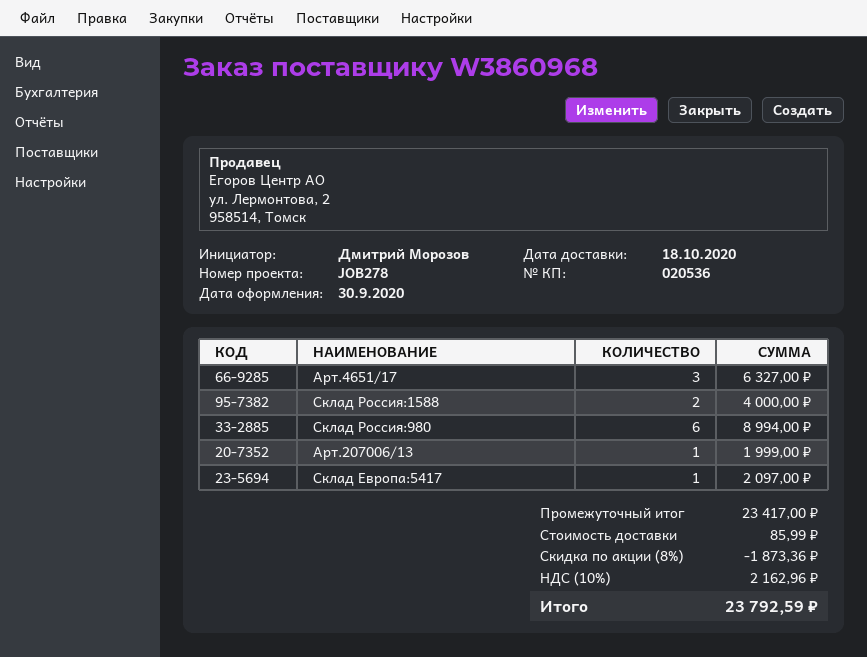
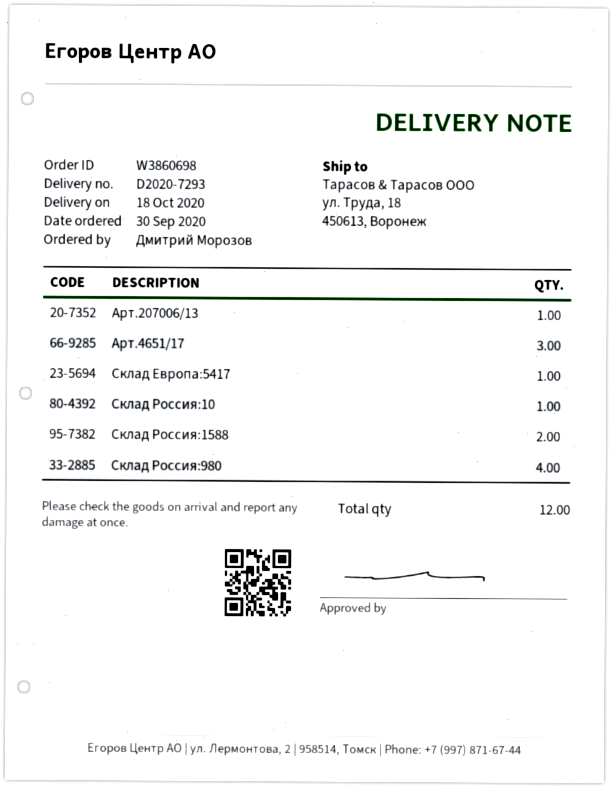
order number: W3860968 -> W3860698
Склад Россия:980: 6 -> 4
Склад Россия:10: none -> 1

